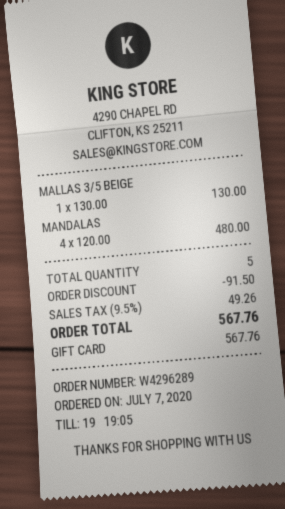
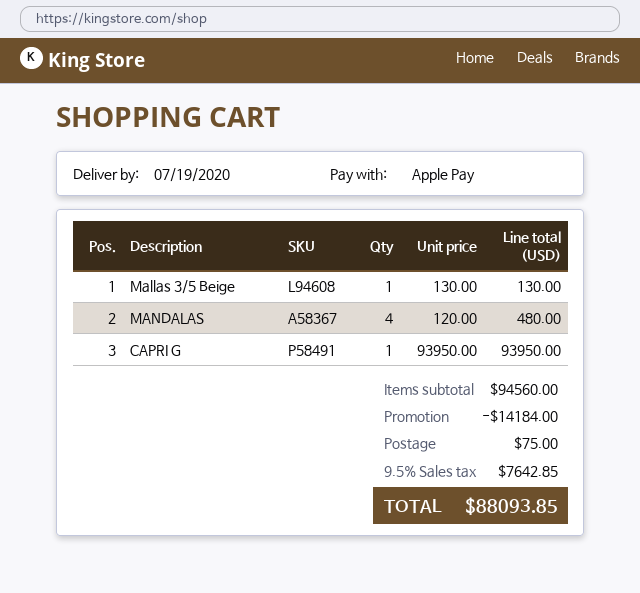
payment method: gift card -> Apple Pay
CAPRI G: none -> 1 x 93950.00 = 93950.00
discount: 91.50 -> 14184.00
shipping: none -> 75.00
tax: 9.5% = 49.26 -> 9.5% = 7642.85
total: 567.76 -> 88093.85

